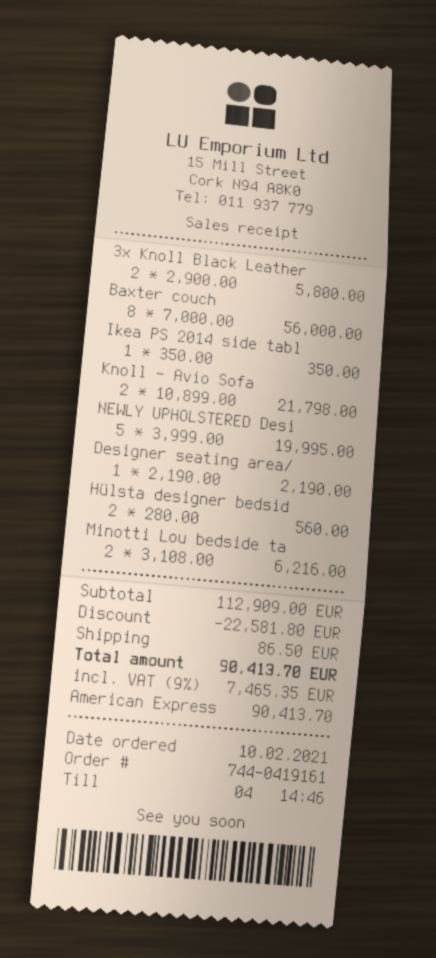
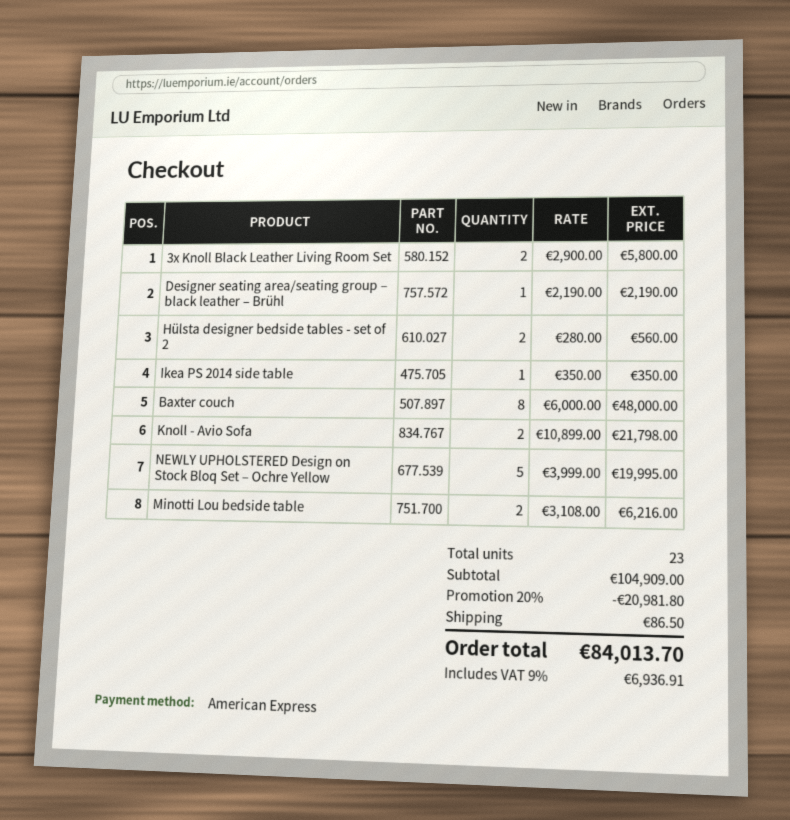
Baxter couch: 8 x 7000.00 = 56000.00 -> 8 x 6000.00 = 48000.00
subtotal: 112909.00 -> 104909.00
discount: 22581.80 -> 20981.80
tax: 9% = 7465.35 -> 9% = 6936.91
total: 90413.70 -> 84013.70

